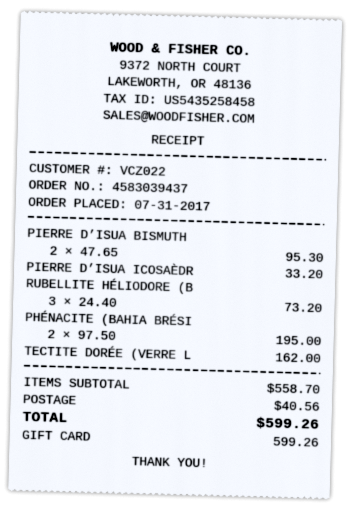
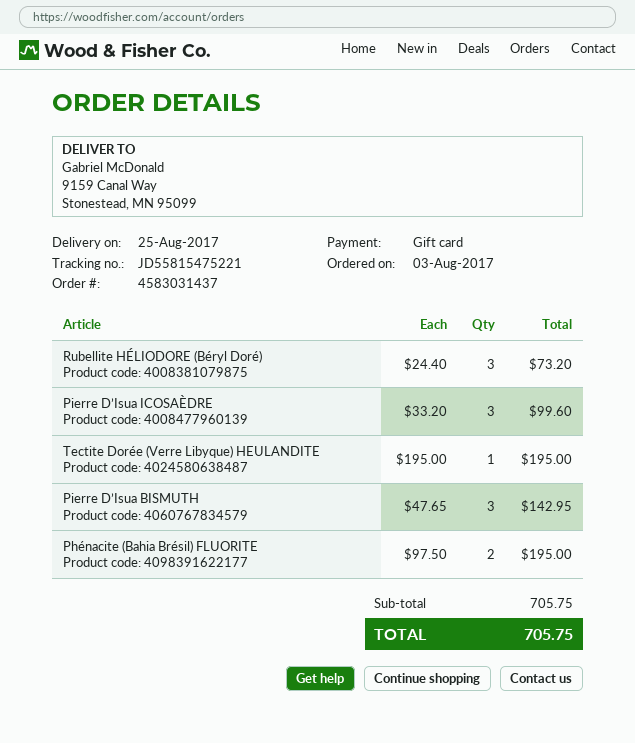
order number: 4583039437 -> 4583031437
order date: 2017-07-31 -> 2017-08-03
PIERRE D’ISUA BISMUTH: 2 x 47.65 = 95.30 -> 3 x 47.65 = 142.95
PIERRE D’ISUA ICOSAÈDR: 1 x 33.20 = 33.20 -> 3 x 33.20 = 99.60
TECTITE DORÉE (VERRE L: 1 x 162.00 = 162.00 -> 1 x 195.00 = 195.00
subtotal: 558.70 -> 705.75
shipping: 40.56 -> none
total: 599.26 -> 705.75

